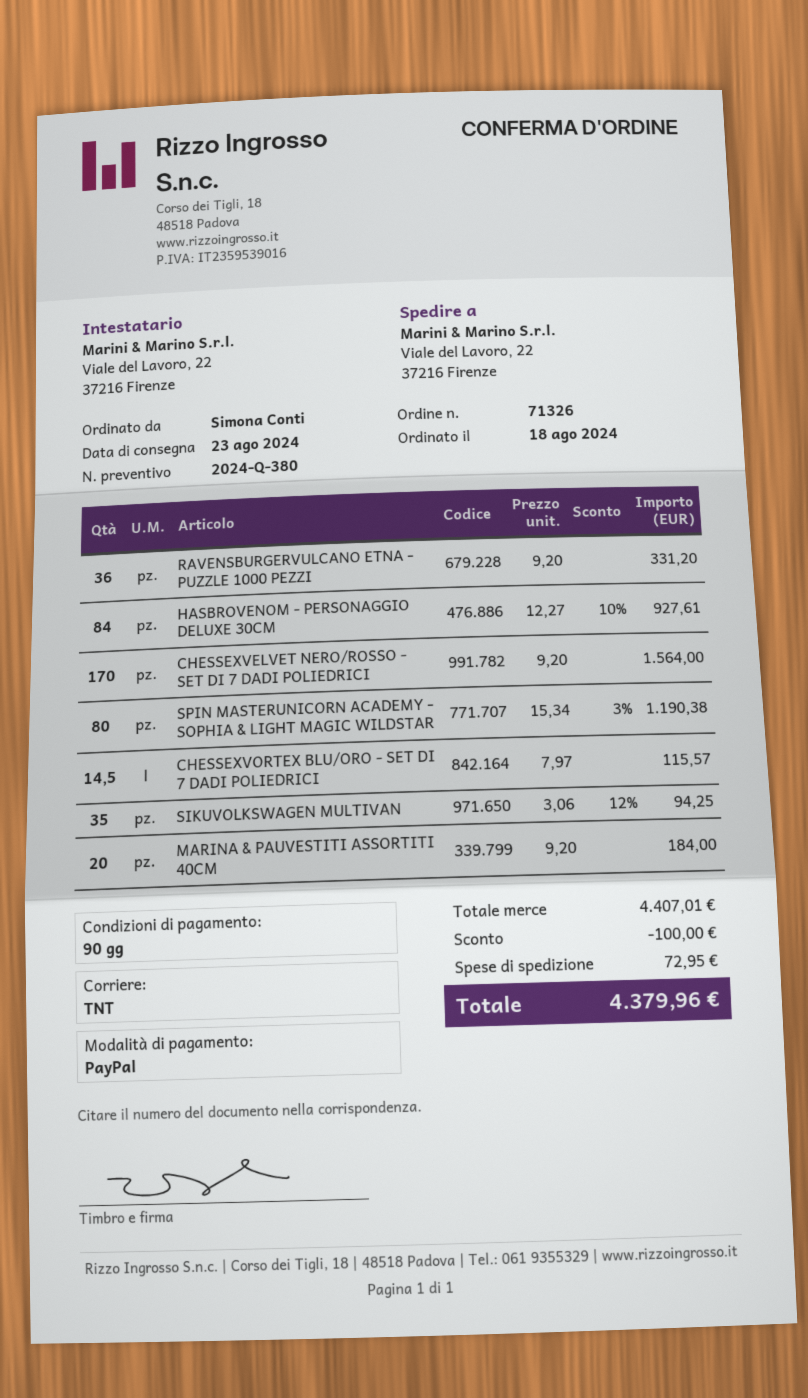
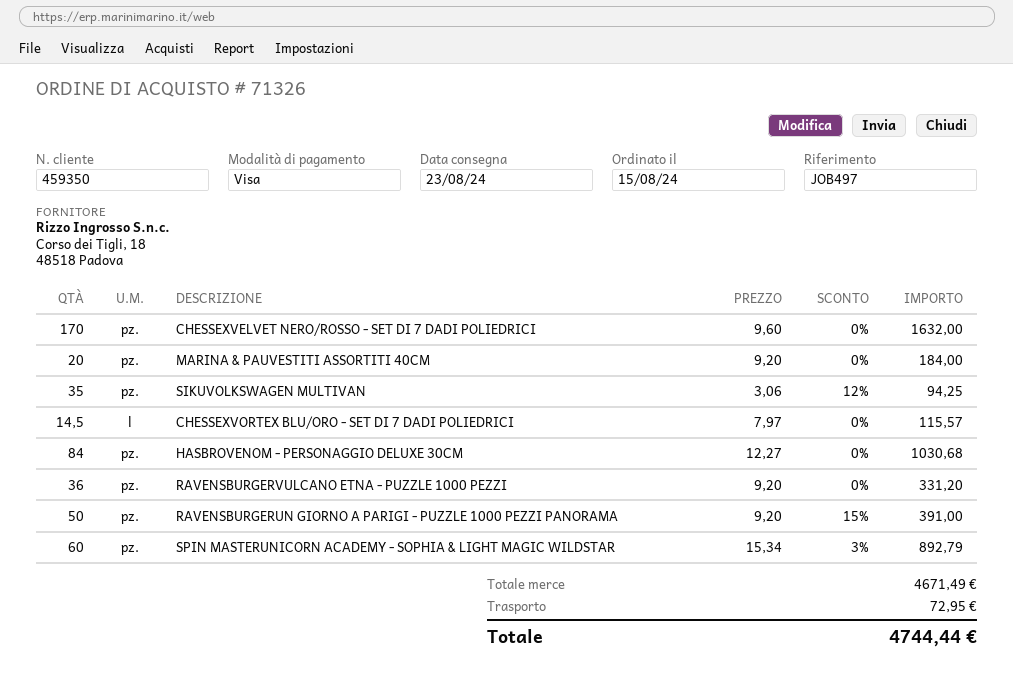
order date: 2024-08-18 -> 2024-08-15
payment method: PayPal -> Visa
HASBROVENOM - PERSONAGGIO DELUXE 30CM: 84 x 12.27 - 10% = 927.61 -> 84 x 12.27 = 1030.68
CHESSEXVELVET NERO/ROSSO - SET DI 7 DADI POLIEDRICI: 170 x 9.20 = 1564.00 -> 170 x 9.60 = 1632.00
SPIN MASTERUNICORN ACADEMY - SOPHIA & LIGHT MAGIC WILDSTAR: 80 x 15.34 - 3% = 1190.38 -> 60 x 15.34 - 3% = 892.79
RAVENSBURGERUN GIORNO A PARIGI - PUZZLE 1000 PEZZI PANORAMA: none -> 50 x 9.20 - 15% = 391.00
subtotal: 4407.01 -> 4671.49
discount: 100.00 -> none
total: 4379.96 -> 4744.44

